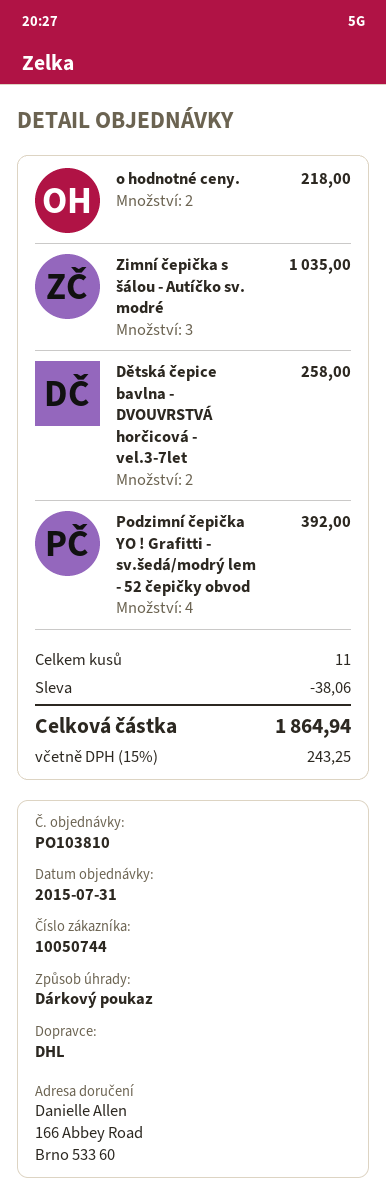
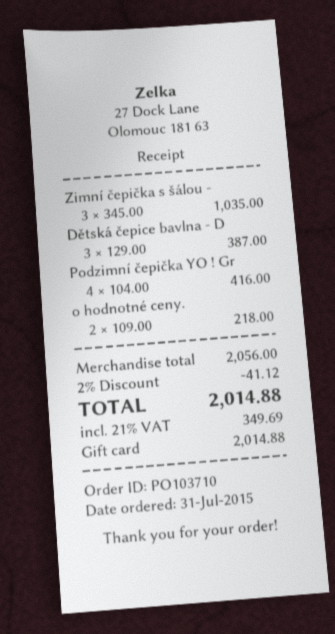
order number: PO103810 -> PO103710
Dětská čepice bavlna - DVOUVRSTVÁ horčicová - vel.3-7let: 2 for 258.00 -> 3 for 387.00
Podzimní čepička YO ! Grafitti - sv.šedá/modrý lem - 52 čepičky obvod: 4 for 392.00 -> 4 for 416.00
discount: 38.06 -> 41.12
tax: 15% = 243.25 -> 21% = 349.69
total: 1864.94 -> 2014.88

